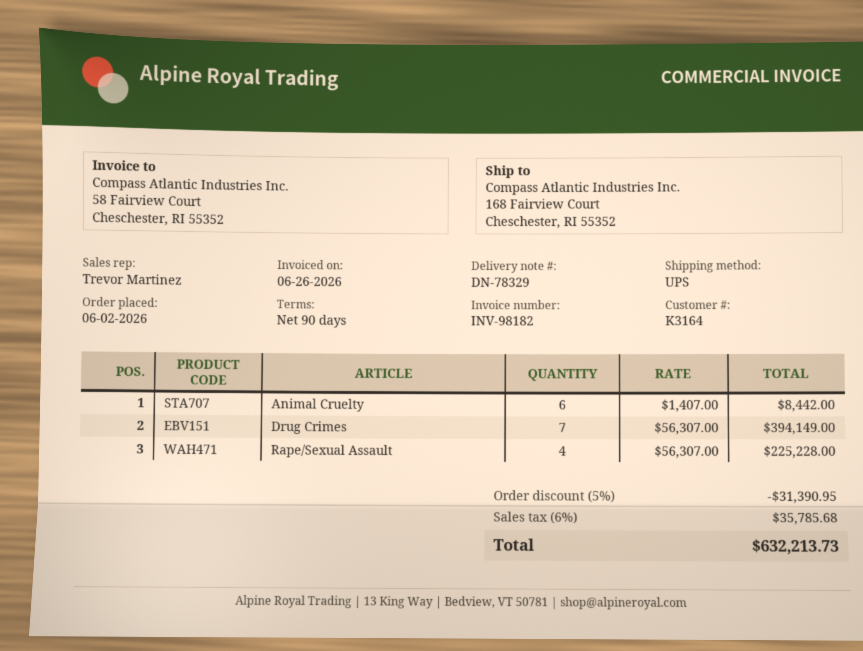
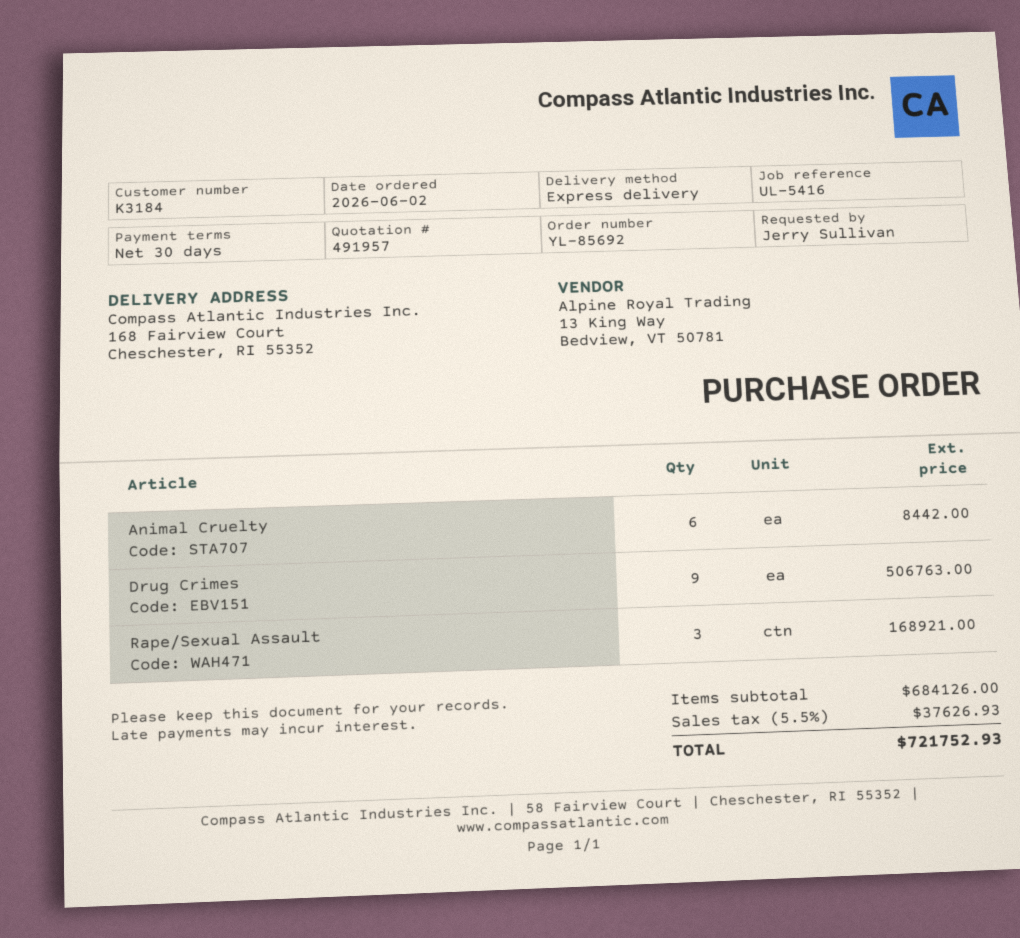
payment terms: 90 days -> 30 days
customer number: K3164 -> K3184
shipping method: UPS -> express
Drug Crimes: 7 for 394149.00 -> 9 for 506763.00
Rape/Sexual Assault: 4 for 225228.00 -> 3 for 168921.00
discount: 5% = 31390.95 -> none
tax: 6% = 35785.68 -> 5.5% = 37626.93
total: 632213.73 -> 721752.93

